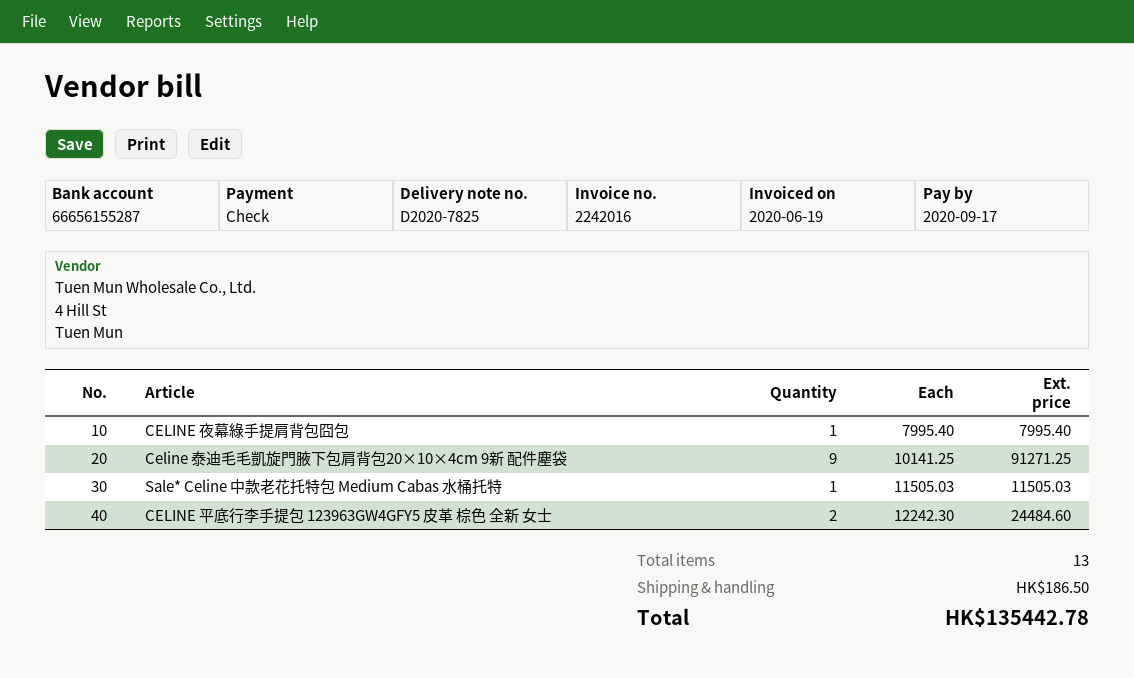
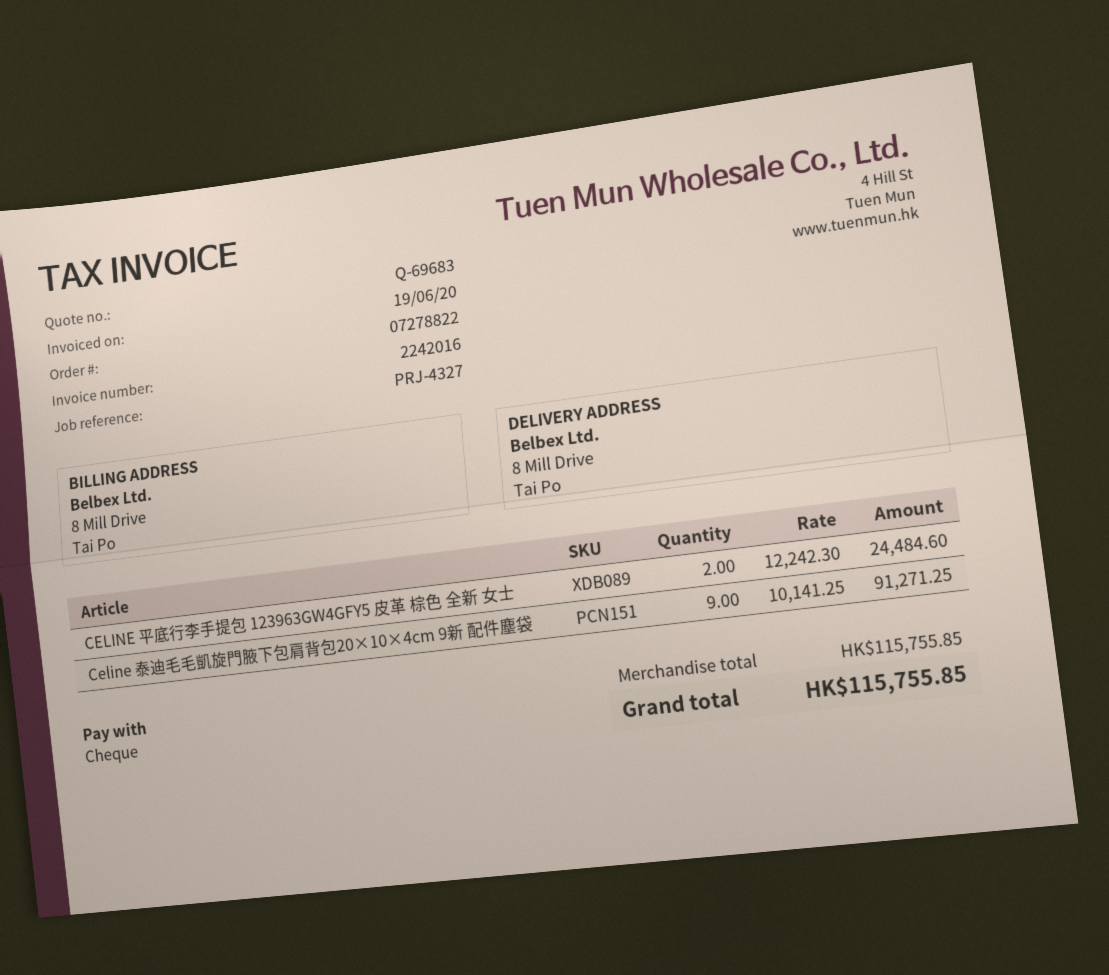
CELINE 夜幕綠手提肩背包囧包: 1 x 7995.40 = 7995.40 -> none
Sale* Celine 中款老花托特包 Medium Cabas 水桶托特: 1 x 11505.03 = 11505.03 -> none
shipping: 186.50 -> none
total: 135442.78 -> 115755.85

